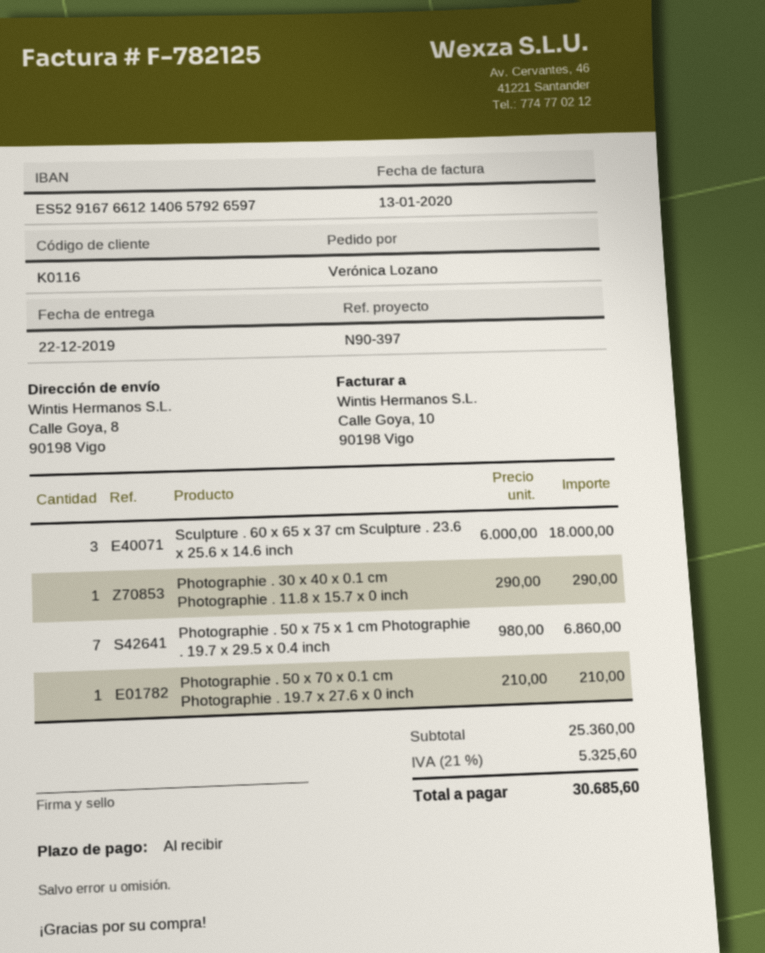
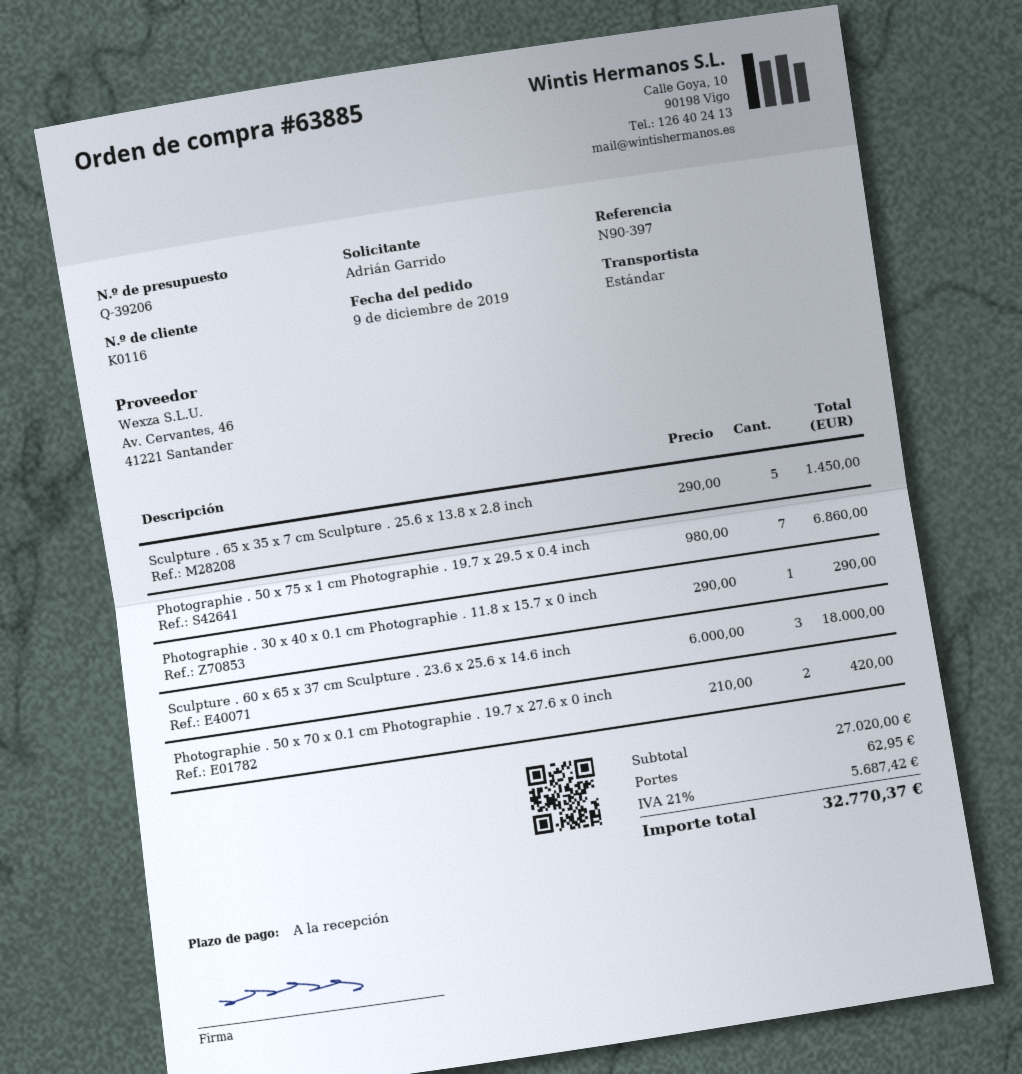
ordered by: Verónica Lozano -> Adrián Garrido
Photographie . 50 x 70 x 0.1 cm Photographie . 19.7 x 27.6 x 0 inch: 1 x 210.00 = 210.00 -> 2 x 210.00 = 420.00
Sculpture . 65 x 35 x 7 cm Sculpture . 25.6 x 13.8 x 2.8 inch: none -> 5 x 290.00 = 1450.00
subtotal: 25360.00 -> 27020.00
shipping: none -> 62.95
tax: 21% = 5325.60 -> 21% = 5687.42
total: 30685.60 -> 32770.37

